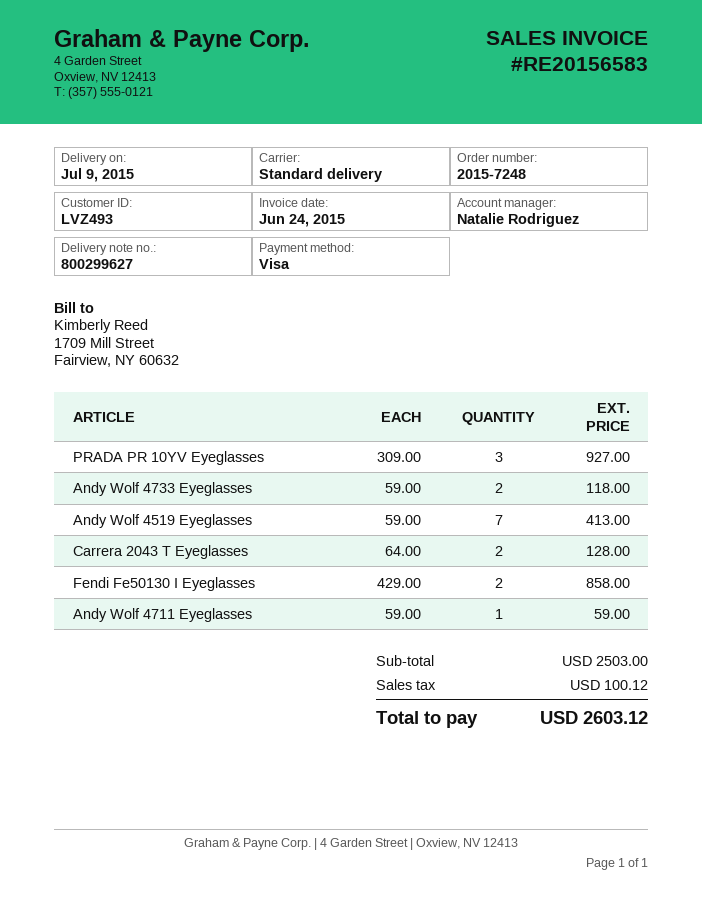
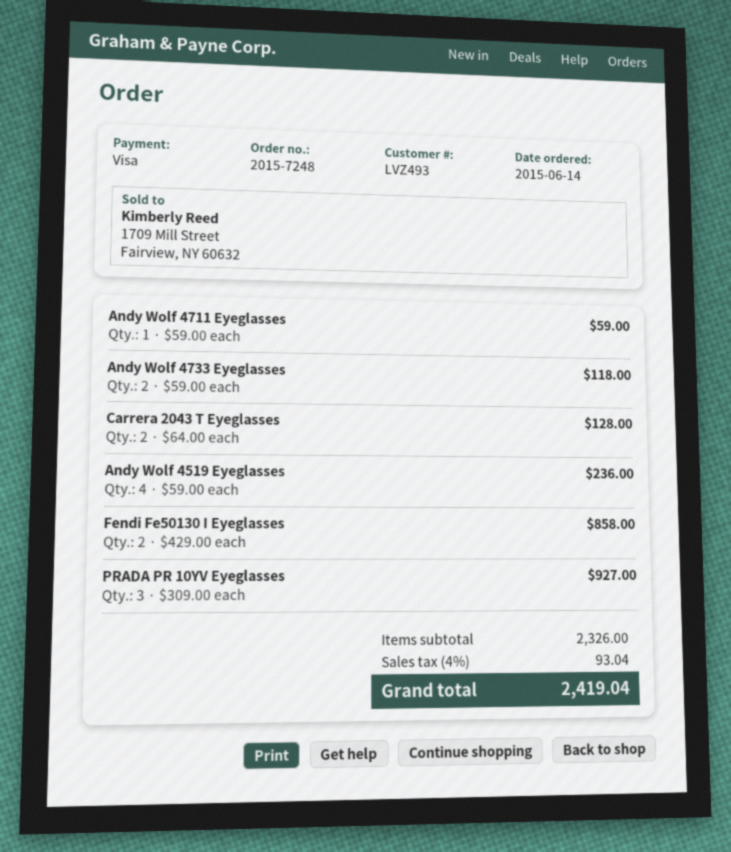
Andy Wolf 4519 Eyeglasses: 7 x 59.00 = 413.00 -> 4 x 59.00 = 236.00
subtotal: 2503.00 -> 2326.00
tax: 100.12 -> 93.04
total: 2603.12 -> 2419.04

